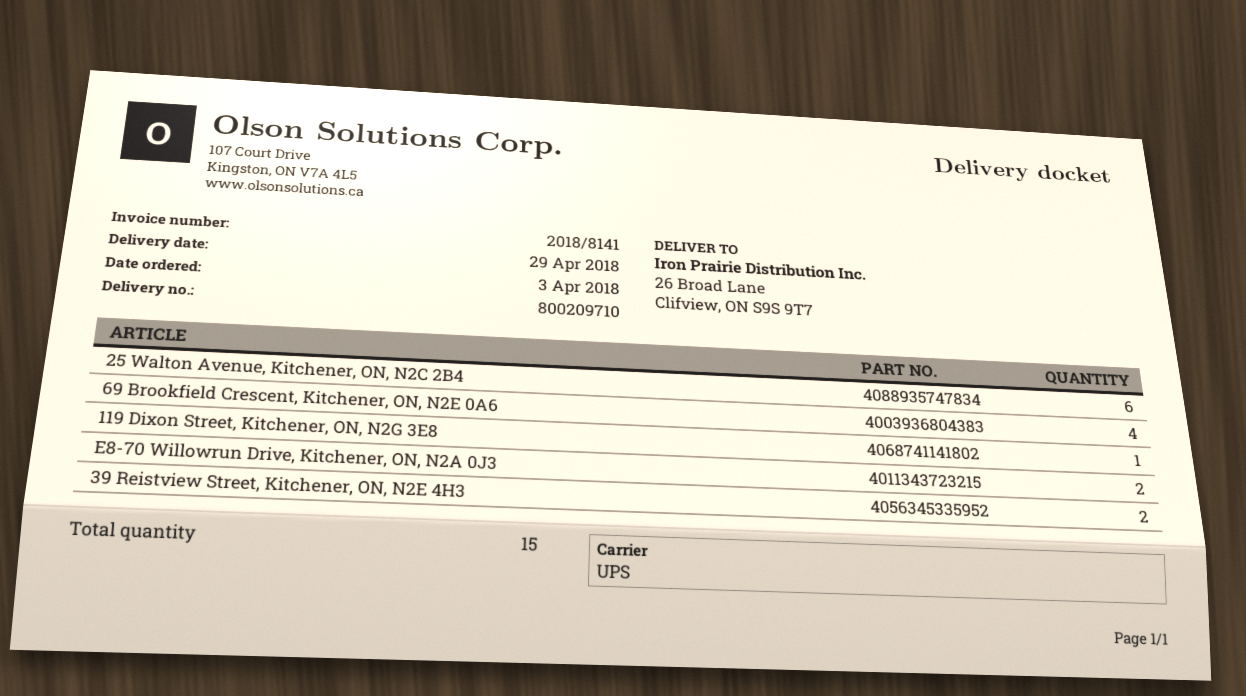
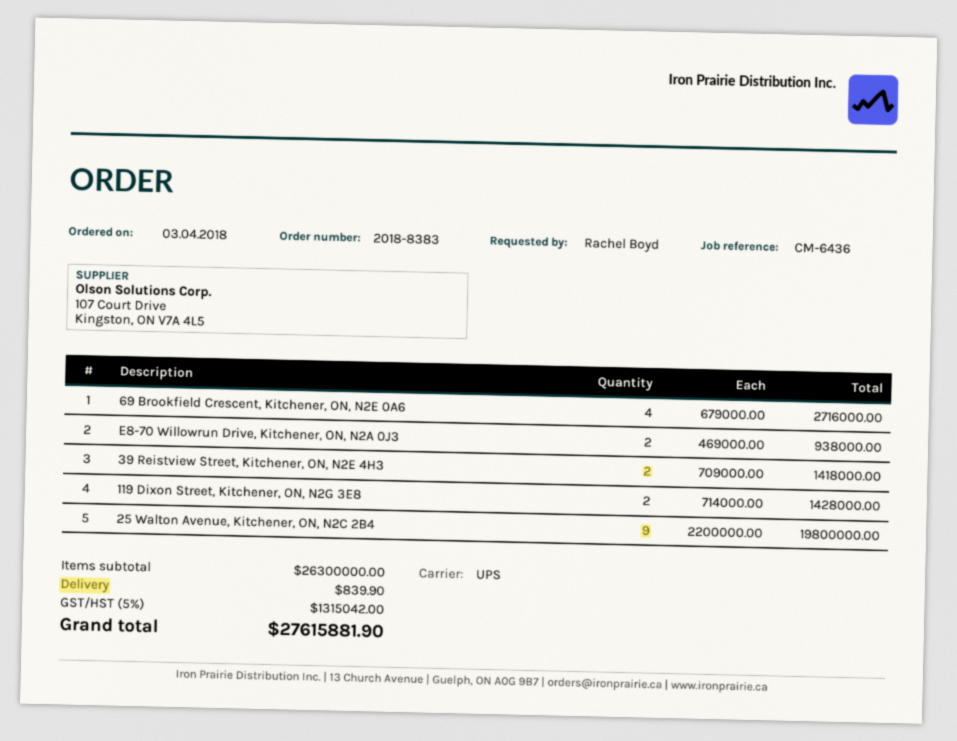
25 Walton Avenue, Kitchener, ON, N2C 2B4: 6 -> 9
119 Dixon Street, Kitchener, ON, N2G 3E8: 1 -> 2

